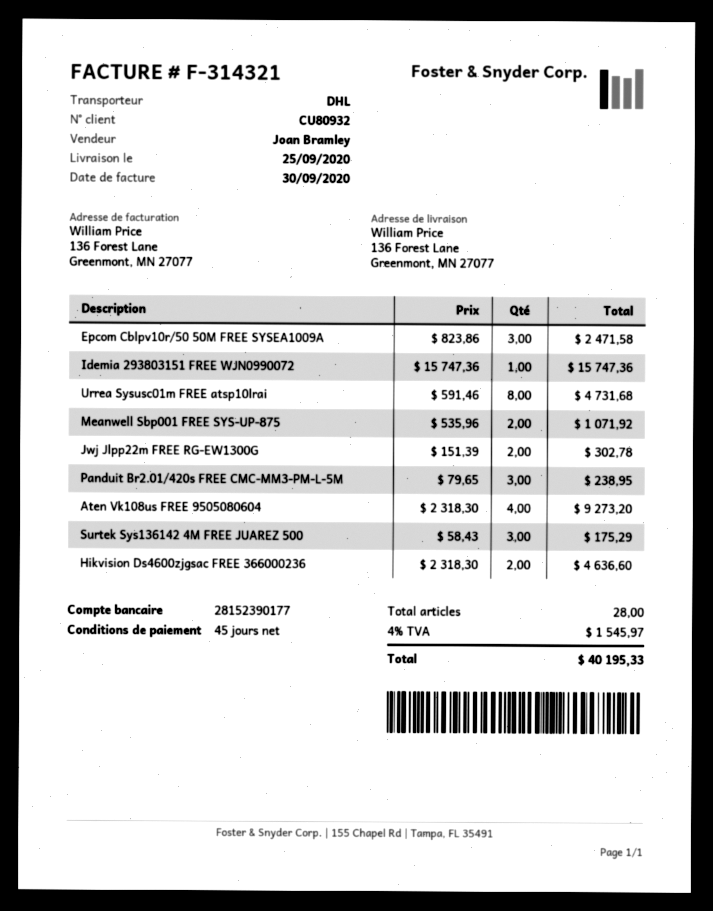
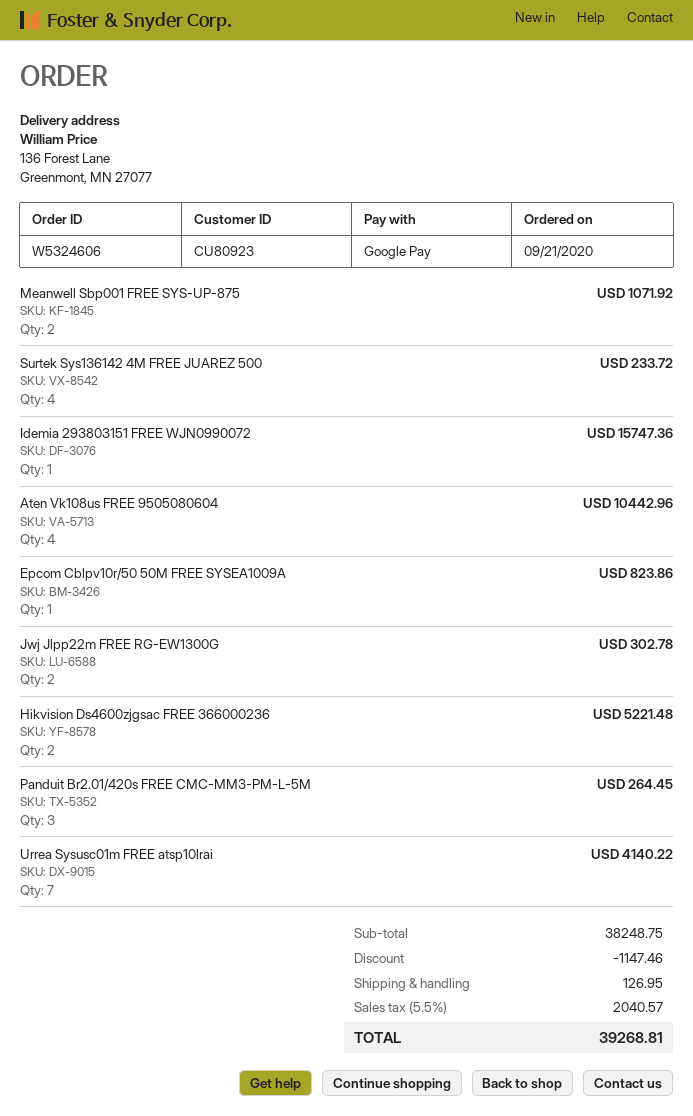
customer number: CU80932 -> CU80923
Epcom Cblpv10r/50 50M FREE SYSEA1009A: 3 for 2471.58 -> 1 for 823.86
Urrea Sysusc01m FREE atsp10lrai: 8 for 4731.68 -> 7 for 4140.22
Panduit Br2.01/420s FREE CMC-MM3-PM-L-5M: 3 for 238.95 -> 3 for 264.45
Aten Vk108us FREE 9505080604: 4 for 9273.20 -> 4 for 10442.96
Surtek Sys136142 4M FREE JUAREZ 500: 3 for 175.29 -> 4 for 233.72
Hikvision Ds4600zjgsac FREE 366000236: 2 for 4636.60 -> 2 for 5221.48
discount: none -> 1147.46
shipping: none -> 126.95
tax: 4% = 1545.97 -> 5.5% = 2040.57
total: 40195.33 -> 39268.81

